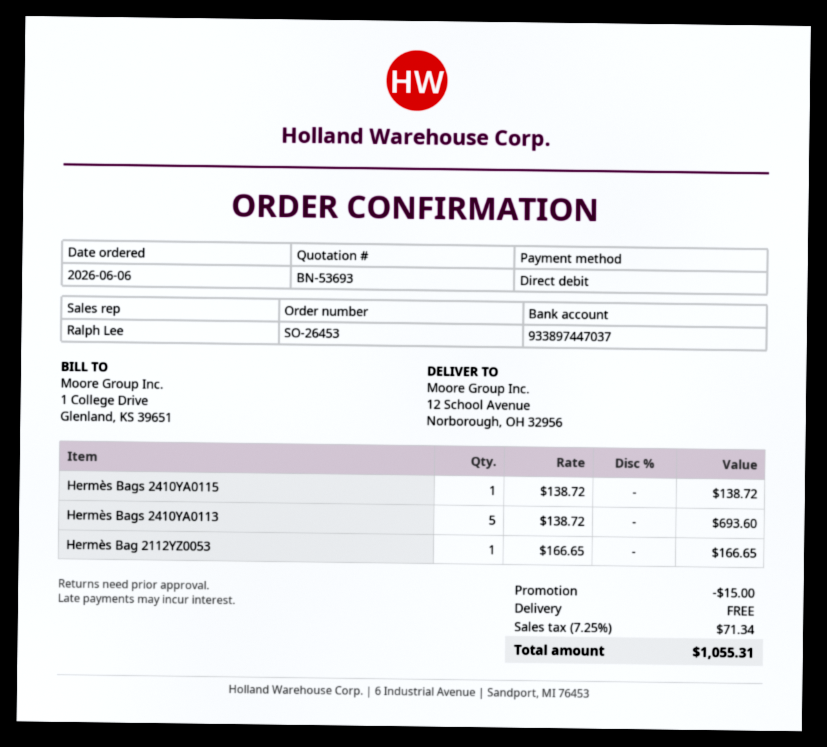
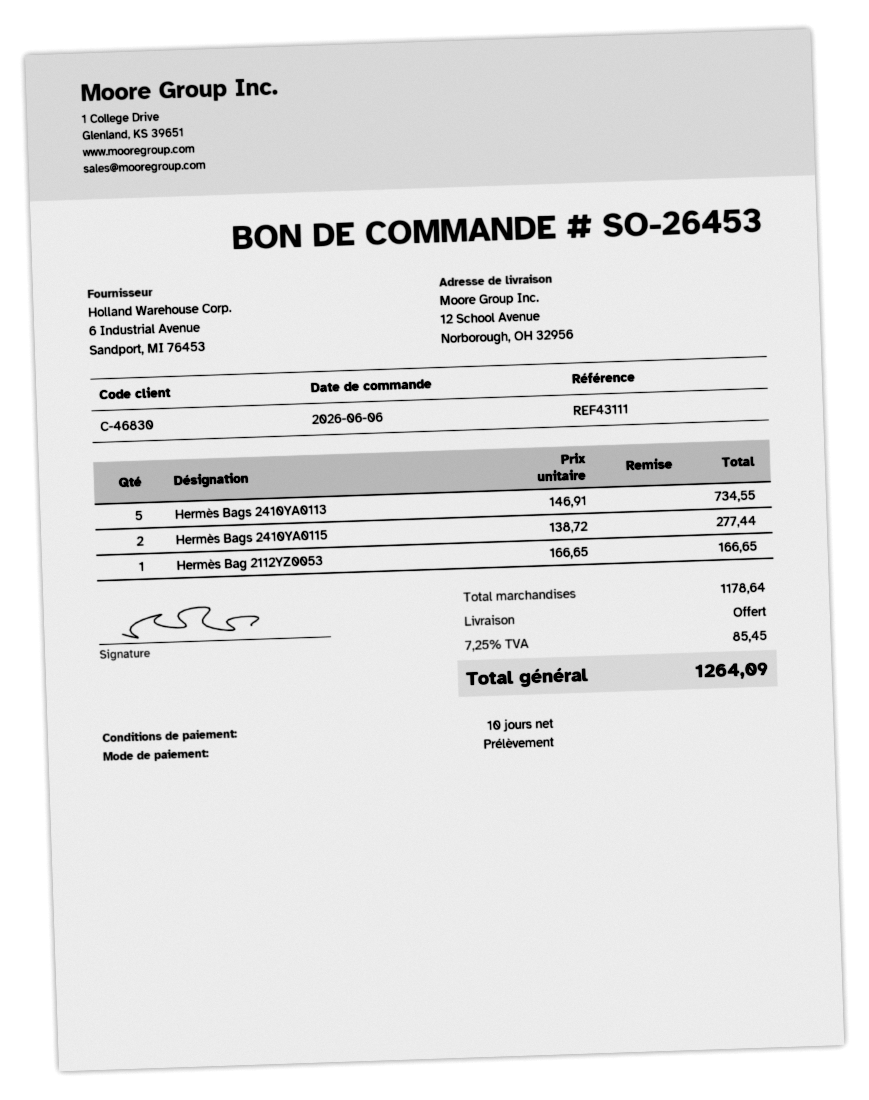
Hermès Bags 2410YA0115: 1 x 138.72 = 138.72 -> 2 x 138.72 = 277.44
Hermès Bags 2410YA0113: 5 x 138.72 = 693.60 -> 5 x 146.91 = 734.55
discount: 15.00 -> none
tax: 7.25% = 71.34 -> 7.25% = 85.45
total: 1055.31 -> 1264.09

